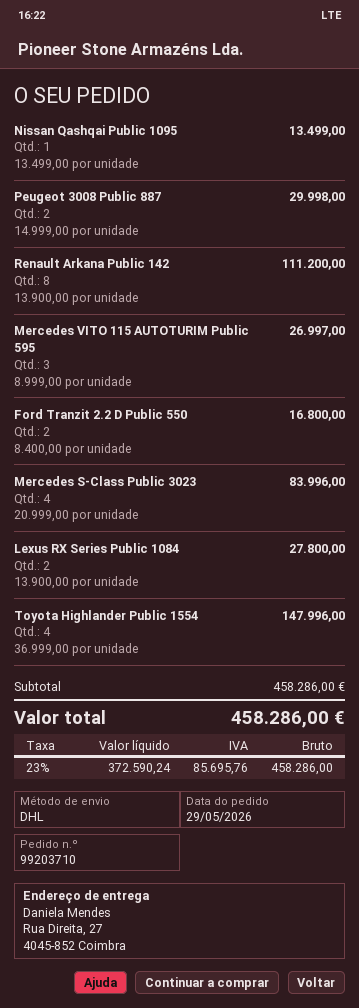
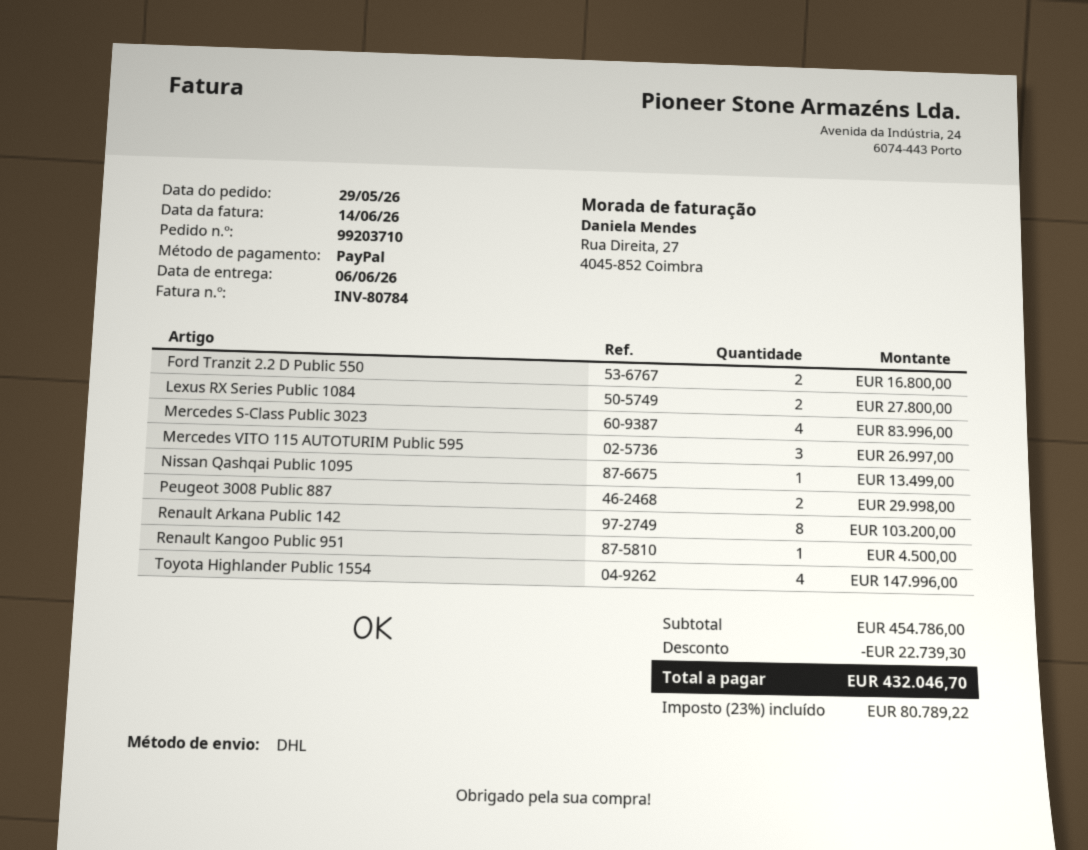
Renault Arkana Public 142: 8 for 111200.00 -> 8 for 103200.00
Renault Kangoo Public 951: none -> 1 for 4500.00
subtotal: 458286.00 -> 454786.00
discount: none -> 22739.30
tax: 23% = 85695.76 -> 23% = 80789.22
total: 458286.00 -> 432046.70

